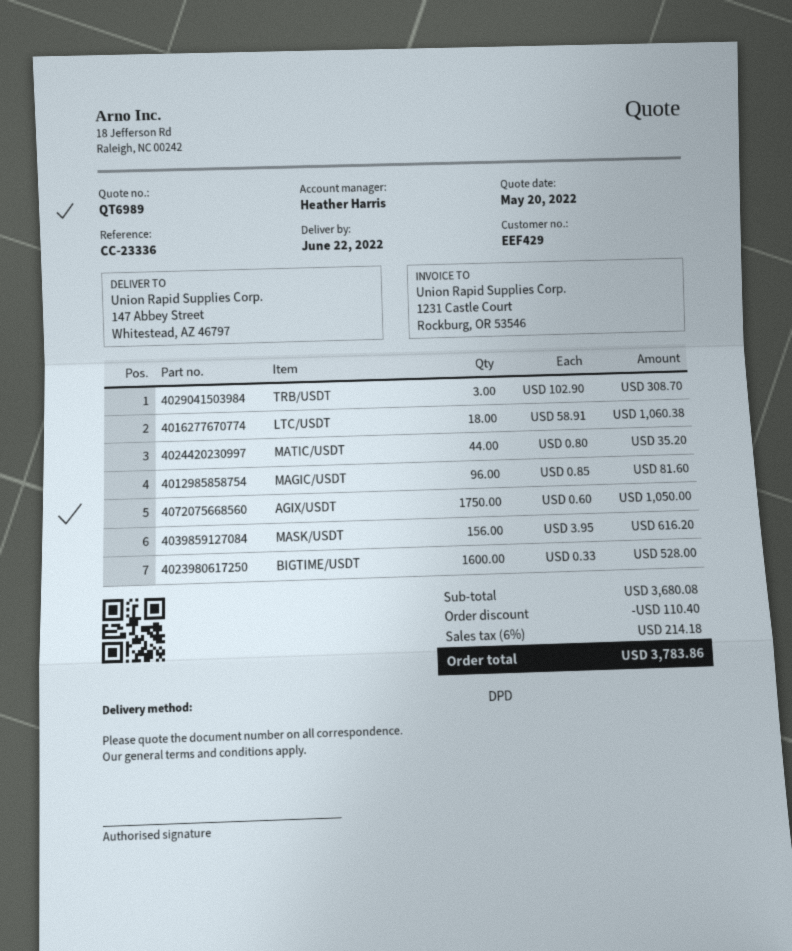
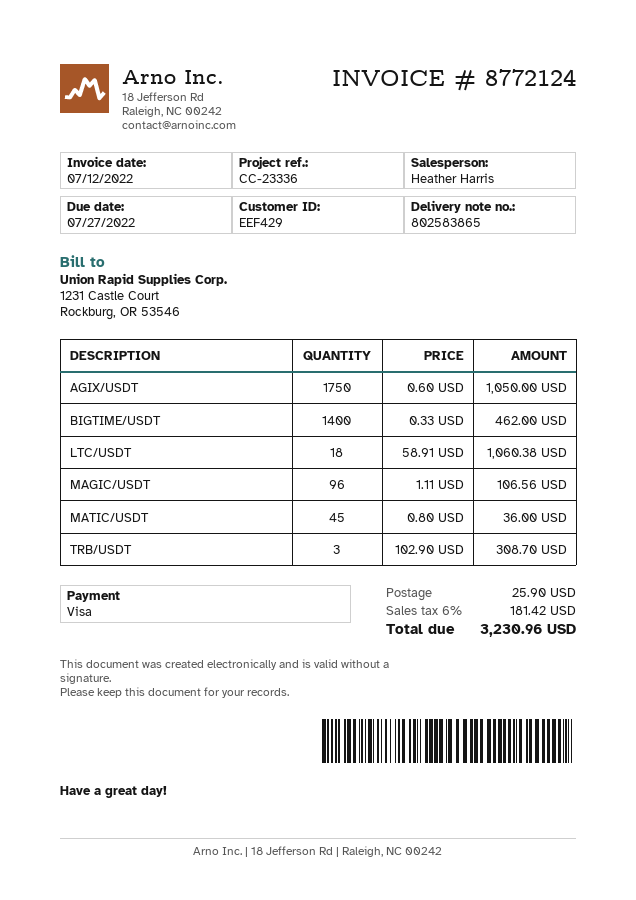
MATIC/USDT: 44 x 0.80 = 35.20 -> 45 x 0.80 = 36.00
MAGIC/USDT: 96 x 0.85 = 81.60 -> 96 x 1.11 = 106.56
MASK/USDT: 156 x 3.95 = 616.20 -> none
BIGTIME/USDT: 1600 x 0.33 = 528.00 -> 1400 x 0.33 = 462.00
discount: 110.40 -> none
shipping: none -> 25.90
tax: 6% = 214.18 -> 6% = 181.42
total: 3783.86 -> 3230.96

